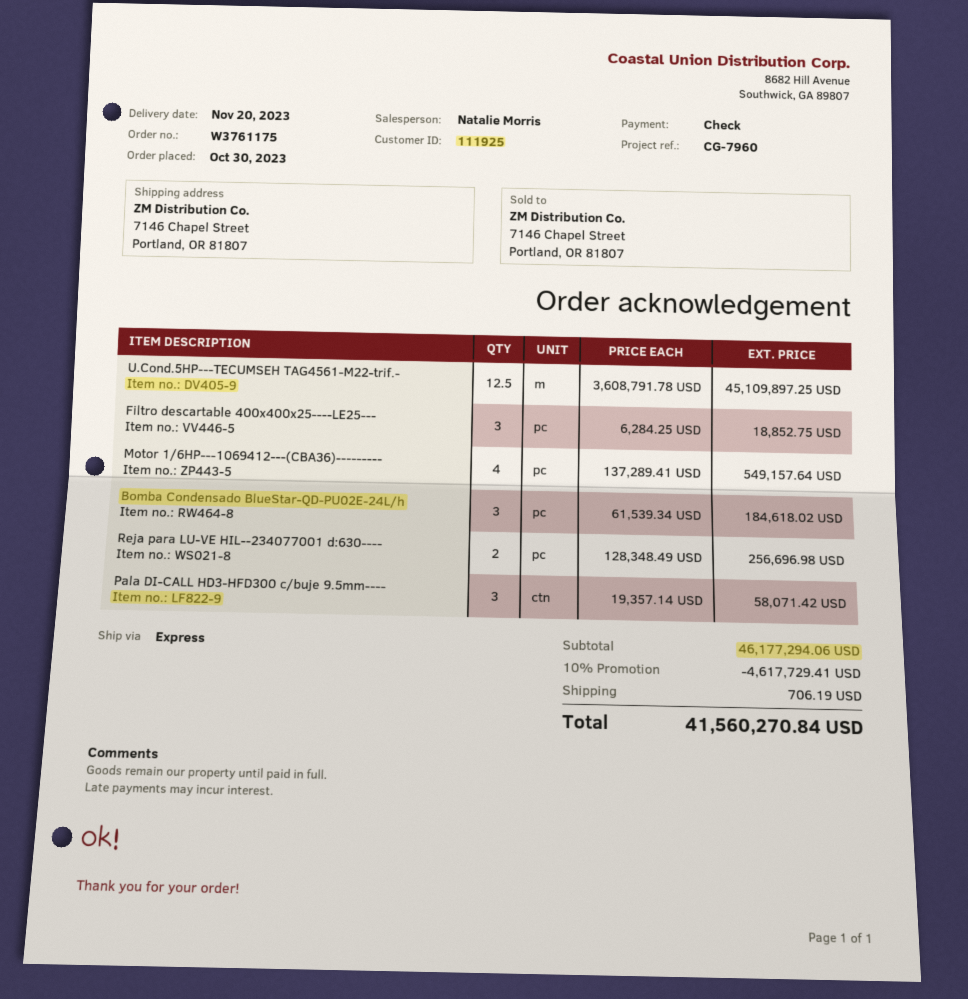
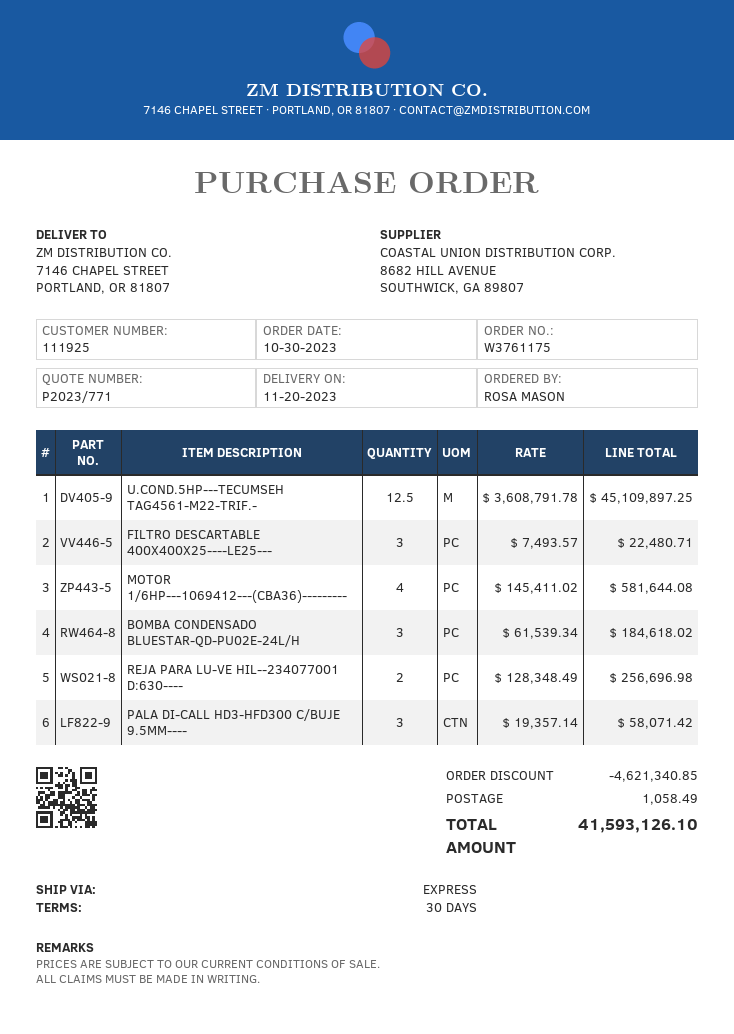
Filtro descartable 400x400x25----LE25---: 3 x 6284.25 = 18852.75 -> 3 x 7493.57 = 22480.71
Motor 1/6HP---1069412---(CBA36)---------: 4 x 137289.41 = 549157.64 -> 4 x 145411.02 = 581644.08
discount: 4617729.41 -> 4621340.85
shipping: 706.19 -> 1058.49
total: 41560270.84 -> 41593126.10

